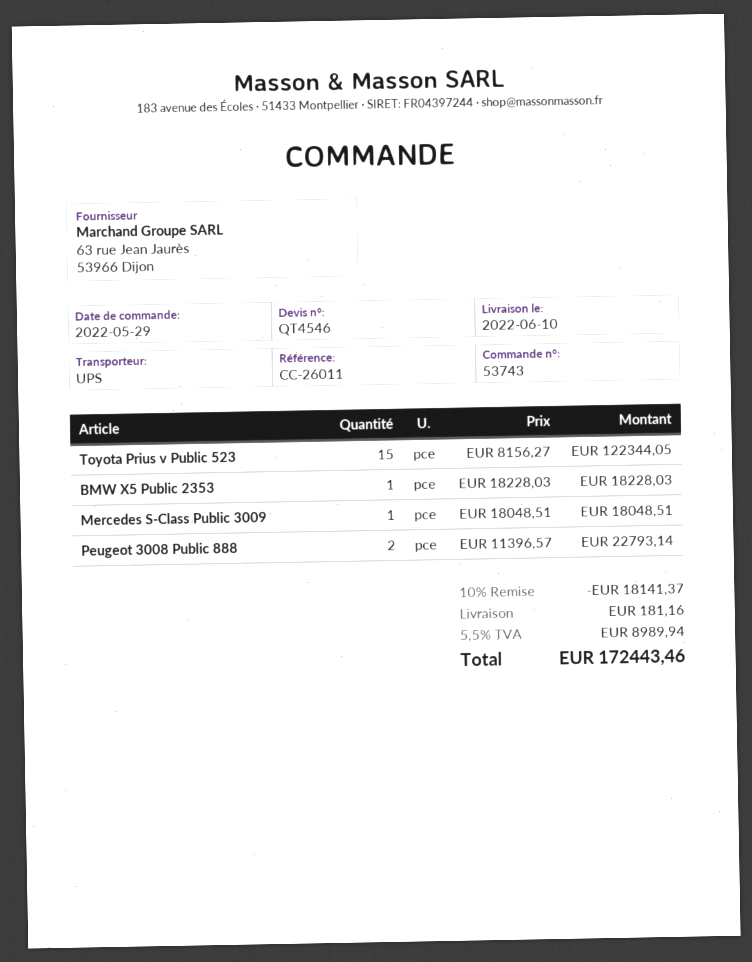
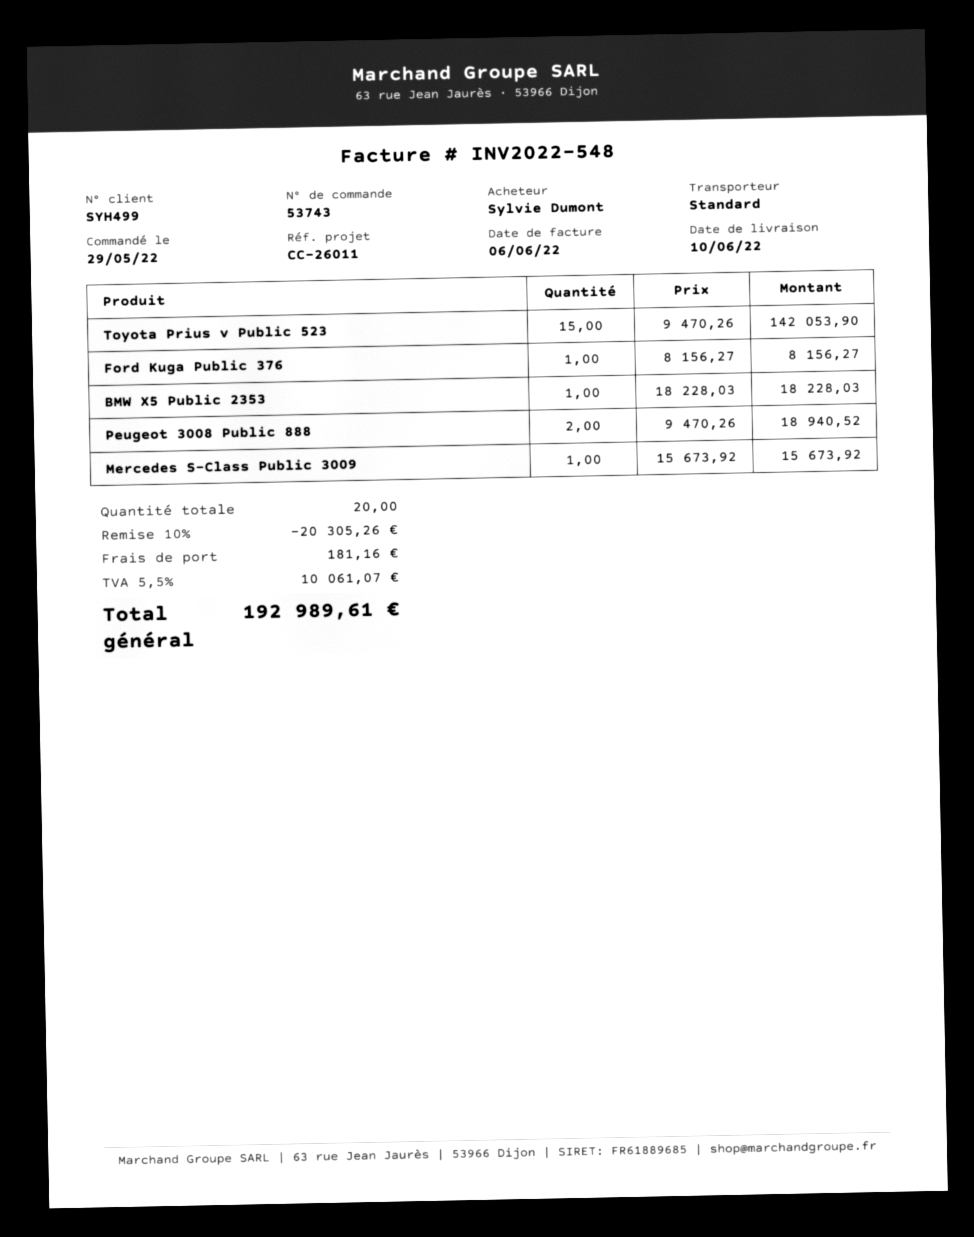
shipping method: UPS -> standard
Toyota Prius v Public 523: 15 x 8156.27 = 122344.05 -> 15 x 9470.26 = 142053.90
Mercedes S-Class Public 3009: 1 x 18048.51 = 18048.51 -> 1 x 15673.92 = 15673.92
Peugeot 3008 Public 888: 2 x 11396.57 = 22793.14 -> 2 x 9470.26 = 18940.52
Ford Kuga Public 376: none -> 1 x 8156.27 = 8156.27
discount: 10% = 18141.37 -> 10% = 20305.26
tax: 5.5% = 8989.94 -> 5.5% = 10061.07
total: 172443.46 -> 192989.61

